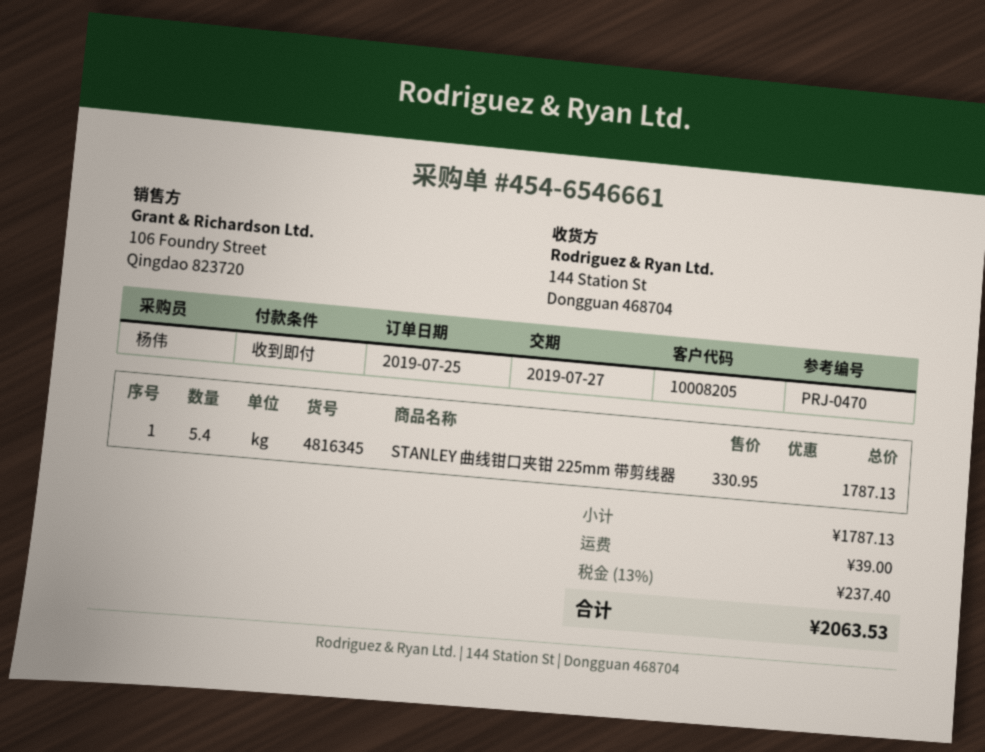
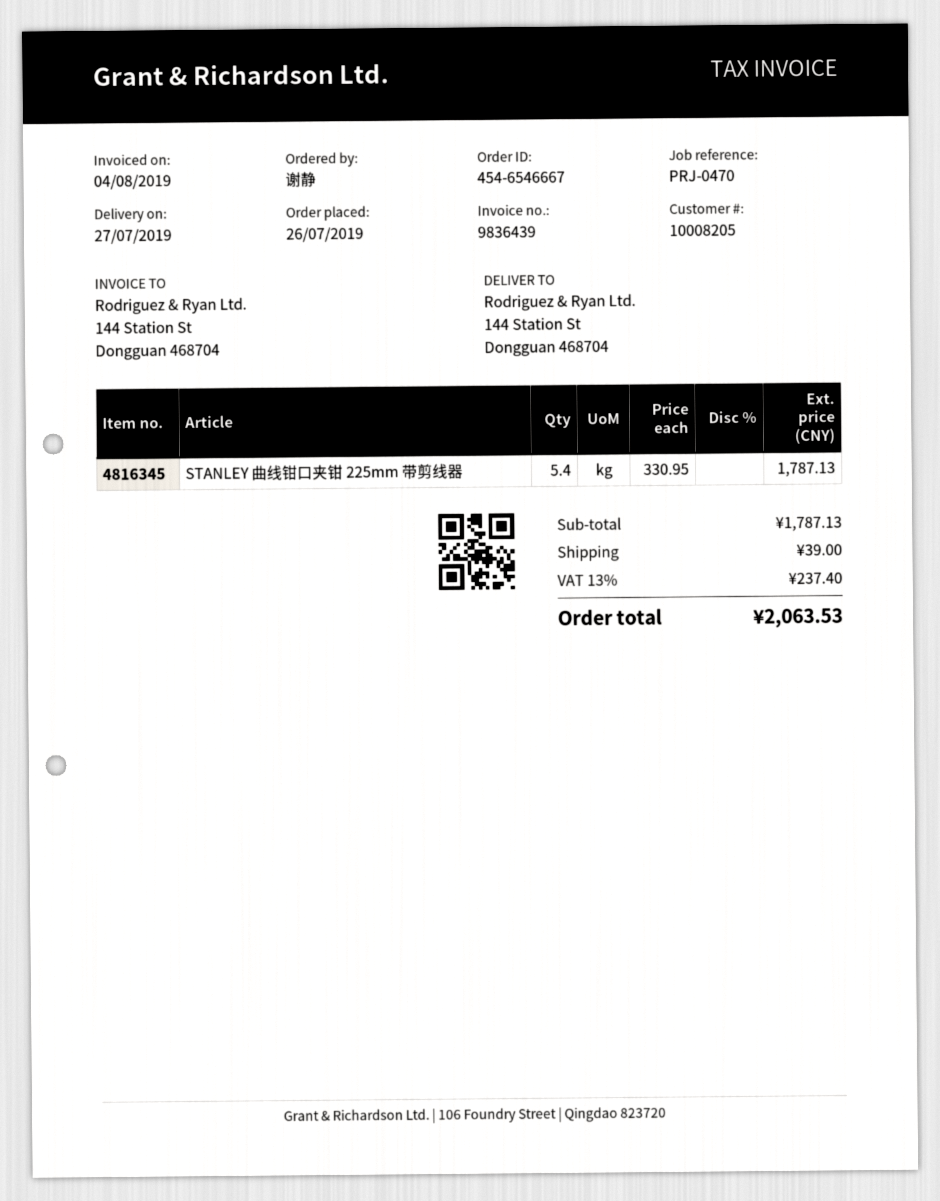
order number: 454-6546661 -> 454-6546667
order date: 2019-07-25 -> 2019-07-26
ordered by: 杨伟 -> 谢静

